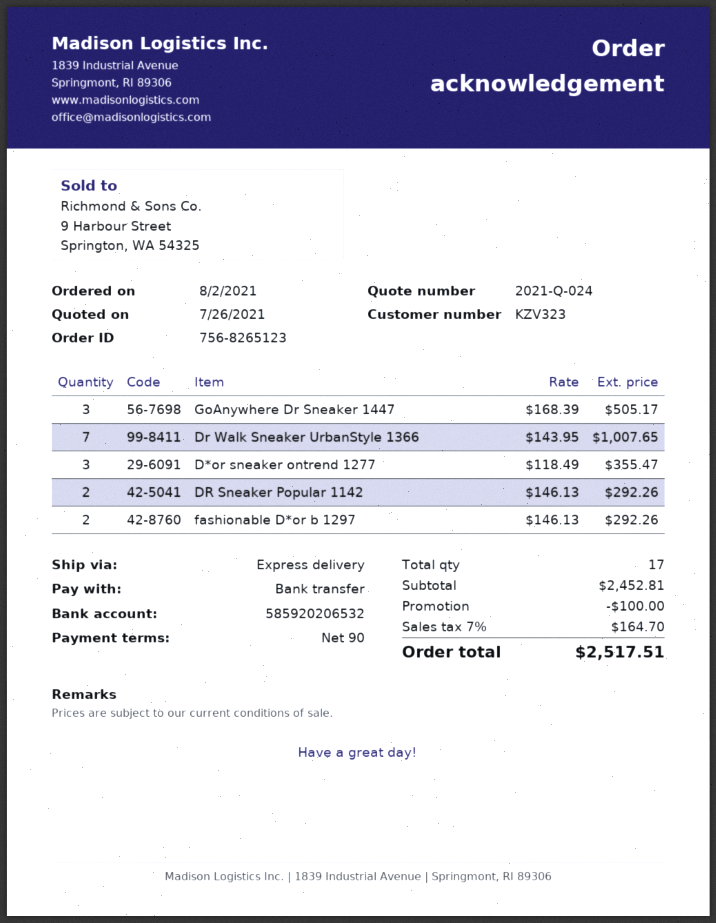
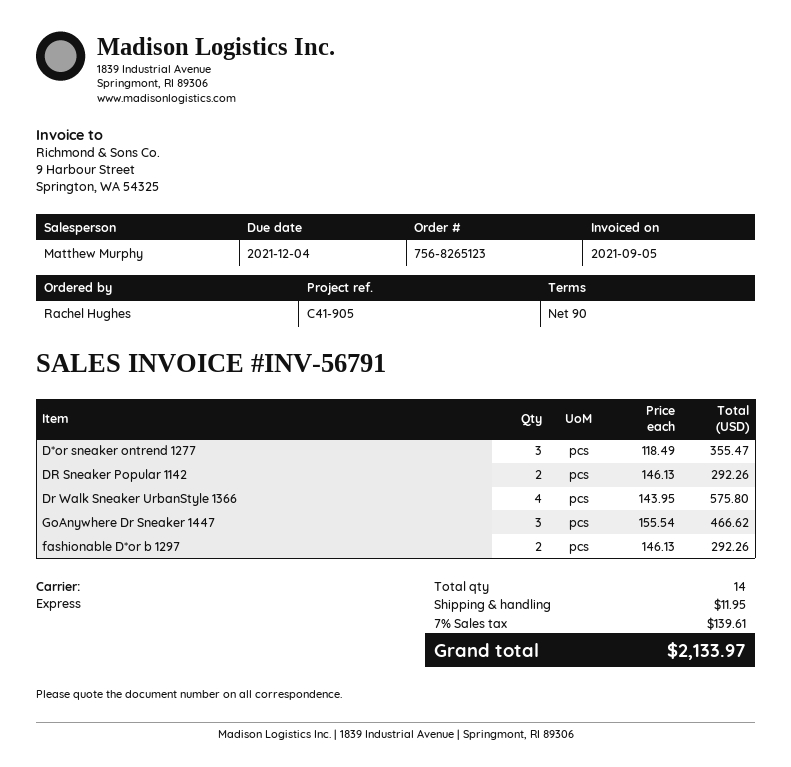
GoAnywhere Dr Sneaker 1447: 3 x 168.39 = 505.17 -> 3 x 155.54 = 466.62
Dr Walk Sneaker UrbanStyle 1366: 7 x 143.95 = 1007.65 -> 4 x 143.95 = 575.80
total quantity: 17 -> 14
discount: 100.00 -> none
shipping: none -> 11.95
tax: 7% = 164.70 -> 7% = 139.61
total: 2517.51 -> 2133.97

